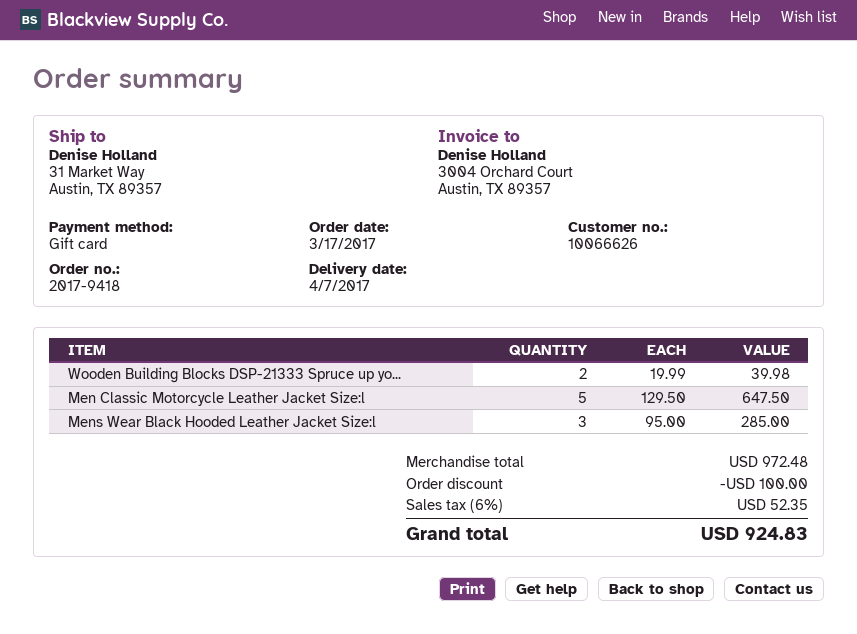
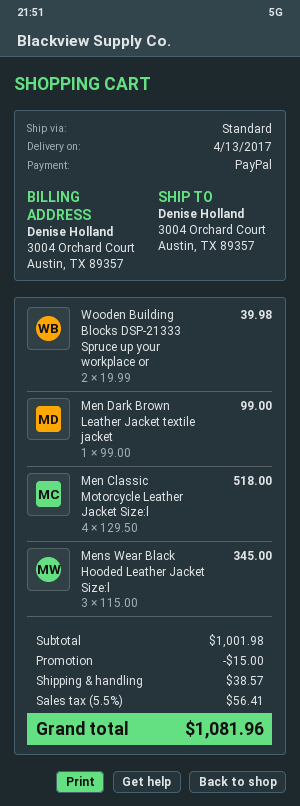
delivery date: 2017-04-07 -> 2017-04-13
payment method: gift card -> PayPal
ship to: 31 Market Way, Austin, TX 89357 -> 3004 Orchard Court, Austin, TX 89357
Men Classic Motorcycle Leather Jacket Size:l: 5 x 129.50 = 647.50 -> 4 x 129.50 = 518.00
Mens Wear Black Hooded Leather Jacket Size:l: 3 x 95.00 = 285.00 -> 3 x 115.00 = 345.00
Men Dark Brown Leather Jacket textile jacket: none -> 1 x 99.00 = 99.00
subtotal: 972.48 -> 1001.98
discount: 100.00 -> 15.00
shipping: none -> 38.57
tax: 6% = 52.35 -> 5.5% = 56.41
total: 924.83 -> 1081.96

